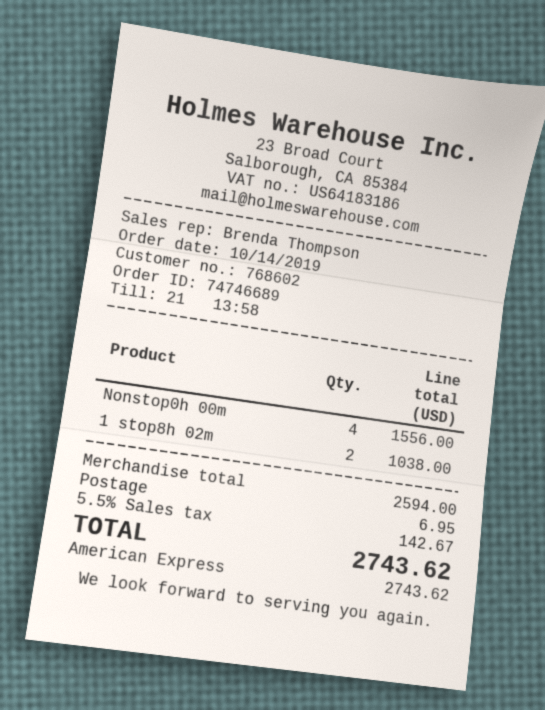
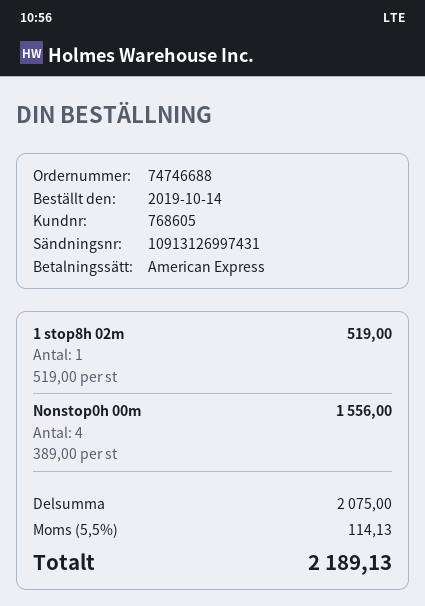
order number: 74746689 -> 74746688
customer number: 768602 -> 768605
1 stop8h 02m: 2 for 1038.00 -> 1 for 519.00
subtotal: 2594.00 -> 2075.00
shipping: 6.95 -> none
tax: 5.5% = 142.67 -> 5.5% = 114.13
total: 2743.62 -> 2189.13

